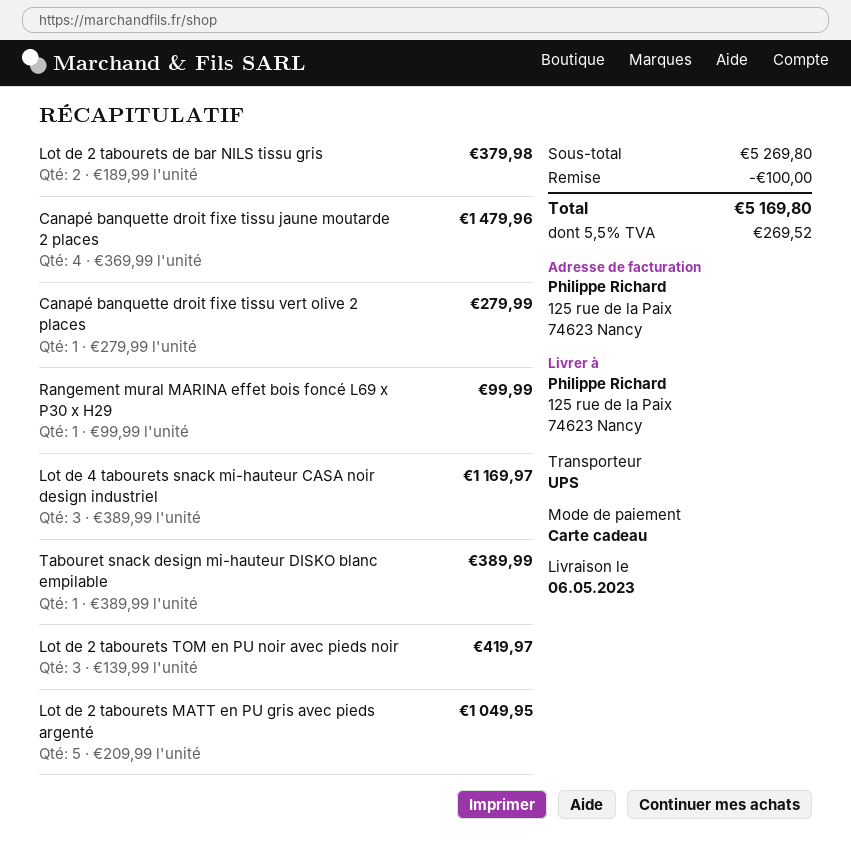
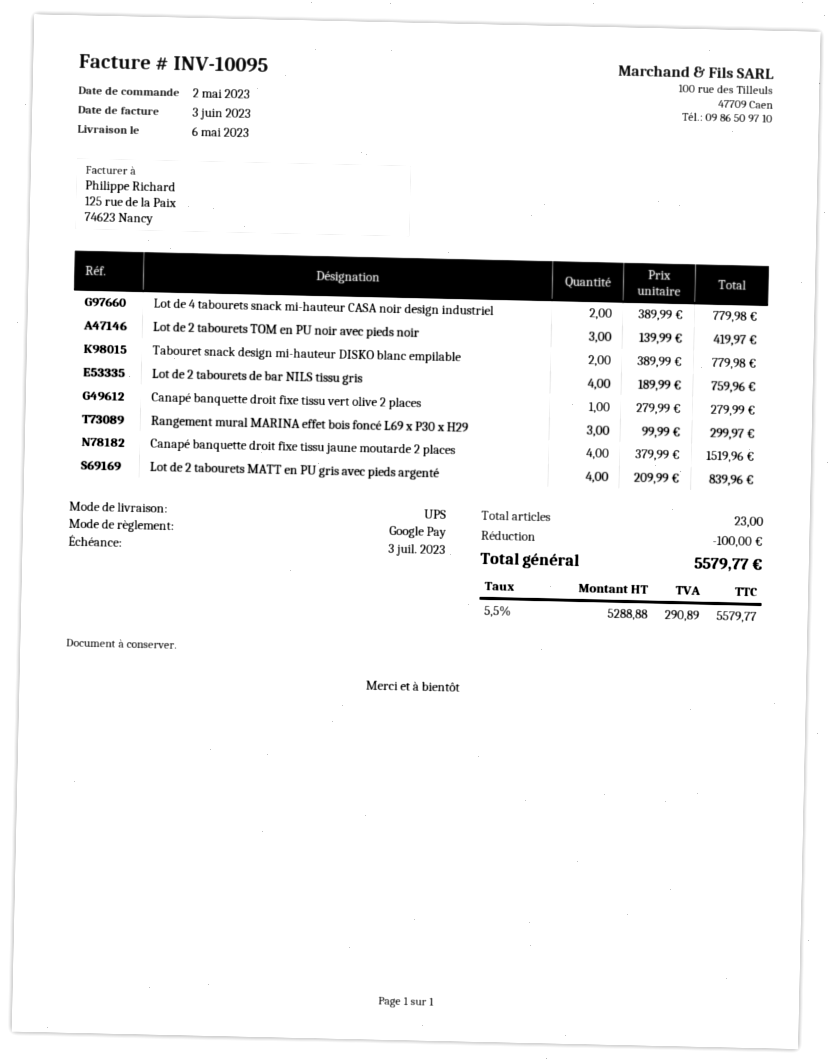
payment method: gift card -> Google Pay
Lot de 2 tabourets de bar NILS tissu gris: 2 x 189.99 = 379.98 -> 4 x 189.99 = 759.96
Canapé banquette droit fixe tissu jaune moutarde 2 places: 4 x 369.99 = 1479.96 -> 4 x 379.99 = 1519.96
Rangement mural MARINA effet bois foncé L69 x P30 x H29: 1 x 99.99 = 99.99 -> 3 x 99.99 = 299.97
Lot de 4 tabourets snack mi-hauteur CASA noir design industriel: 3 x 389.99 = 1169.97 -> 2 x 389.99 = 779.98
Tabouret snack design mi-hauteur DISKO blanc empilable: 1 x 389.99 = 389.99 -> 2 x 389.99 = 779.98
Lot de 2 tabourets MATT en PU gris avec pieds argenté: 5 x 209.99 = 1049.95 -> 4 x 209.99 = 839.96
tax: 5.5% = 269.52 -> 5.5% = 290.89
total: 5169.80 -> 5579.77

